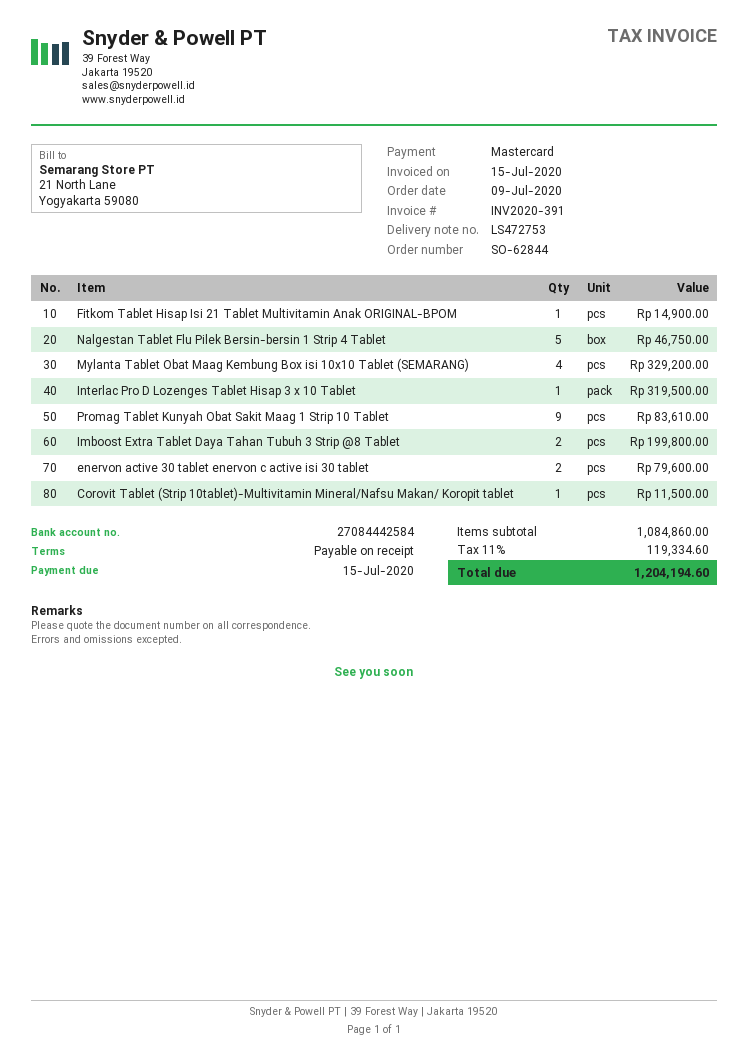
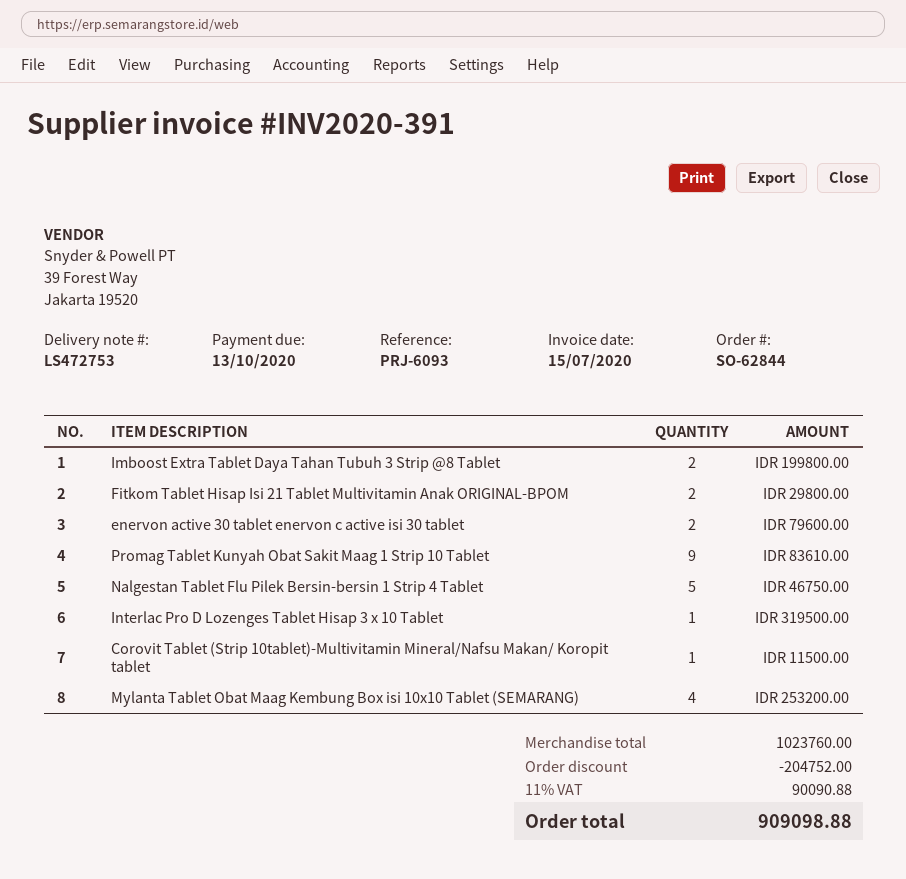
due date: 2020-07-15 -> 2020-10-13
Fitkom Tablet Hisap Isi 21 Tablet Multivitamin Anak ORIGINAL-BPOM: 1 for 14900.00 -> 2 for 29800.00
Mylanta Tablet Obat Maag Kembung Box isi 10x10 Tablet (SEMARANG): 4 for 329200.00 -> 4 for 253200.00
subtotal: 1084860.00 -> 1023760.00
discount: none -> 204752.00
tax: 11% = 119334.60 -> 11% = 90090.88
total: 1204194.60 -> 909098.88

